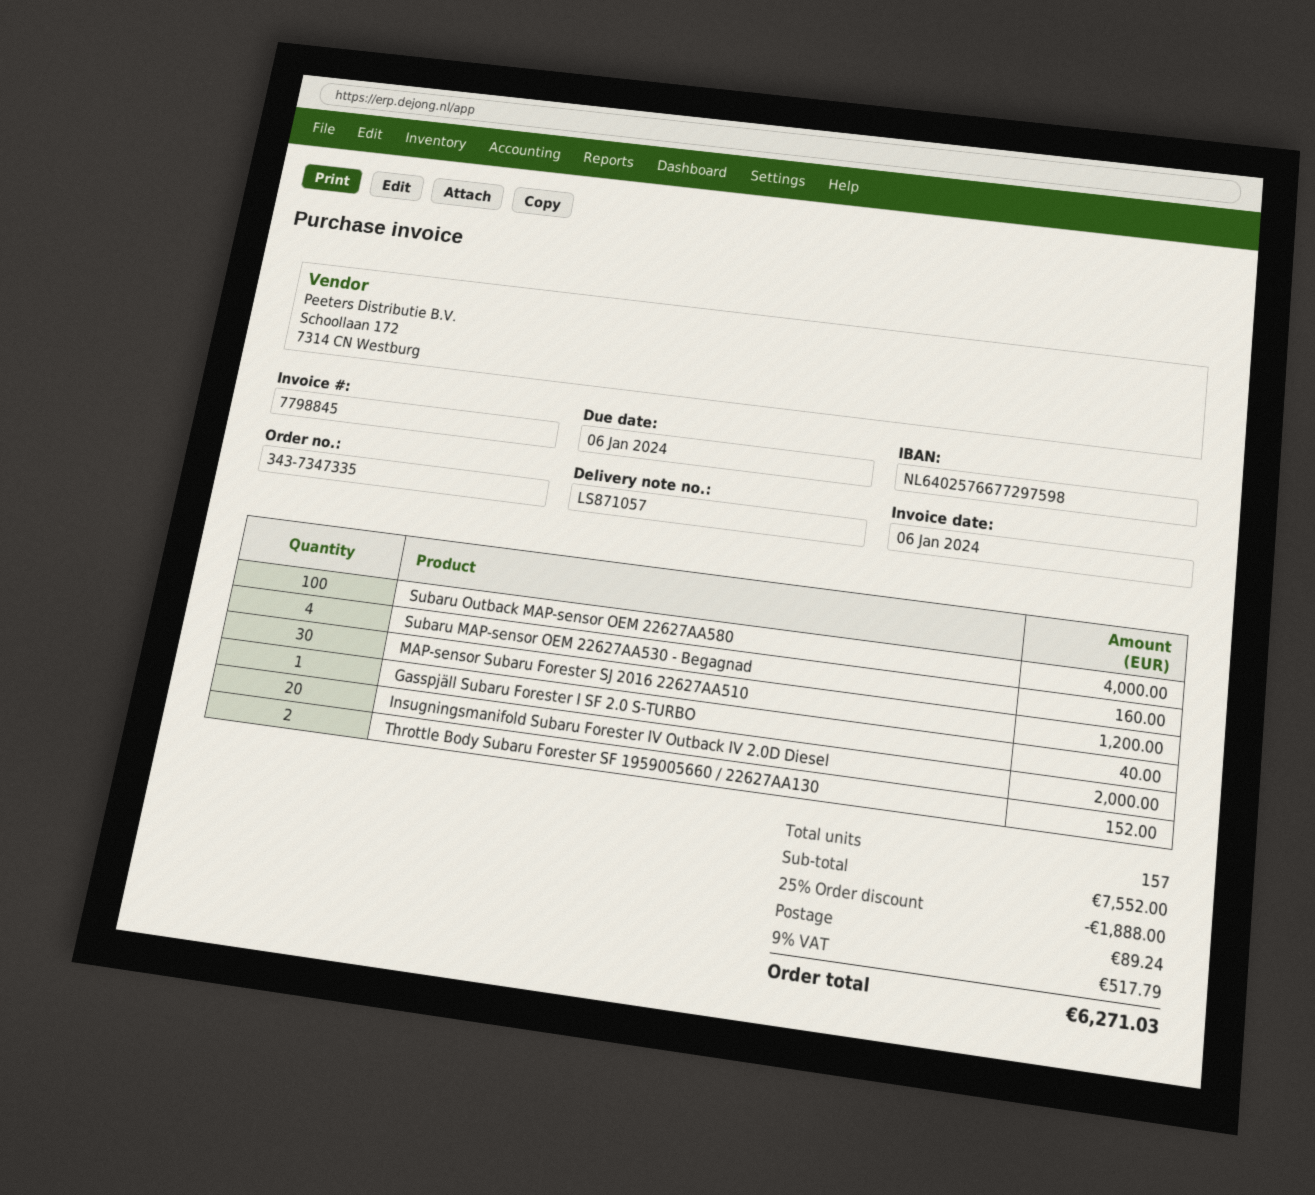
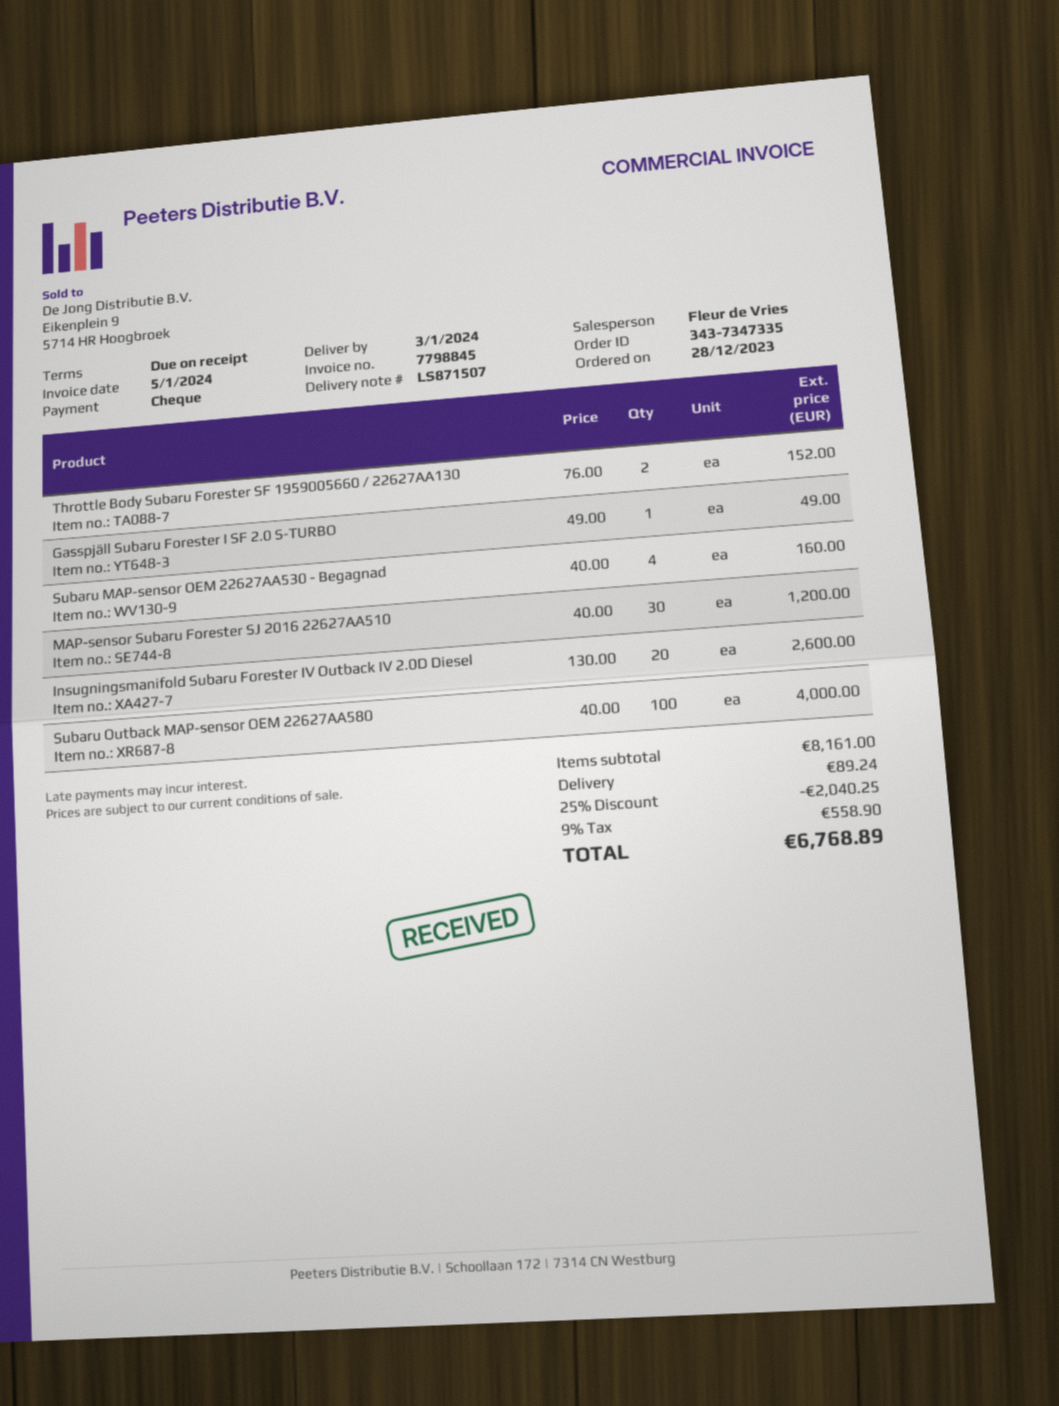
delivery note number: LS871057 -> LS871507
invoice date: 2024-01-06 -> 2024-01-05
Gasspjäll Subaru Forester I SF 2.0 S-TURBO: 1 for 40.00 -> 1 for 49.00
Insugningsmanifold Subaru Forester IV Outback IV 2.0D Diesel: 20 for 2000.00 -> 20 for 2600.00
subtotal: 7552.00 -> 8161.00
discount: 25% = 1888.00 -> 25% = 2040.25
tax: 9% = 517.79 -> 9% = 558.90
total: 6271.03 -> 6768.89

